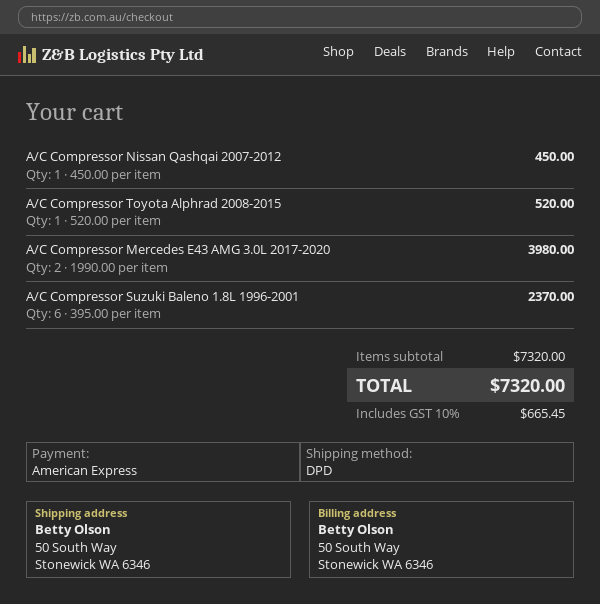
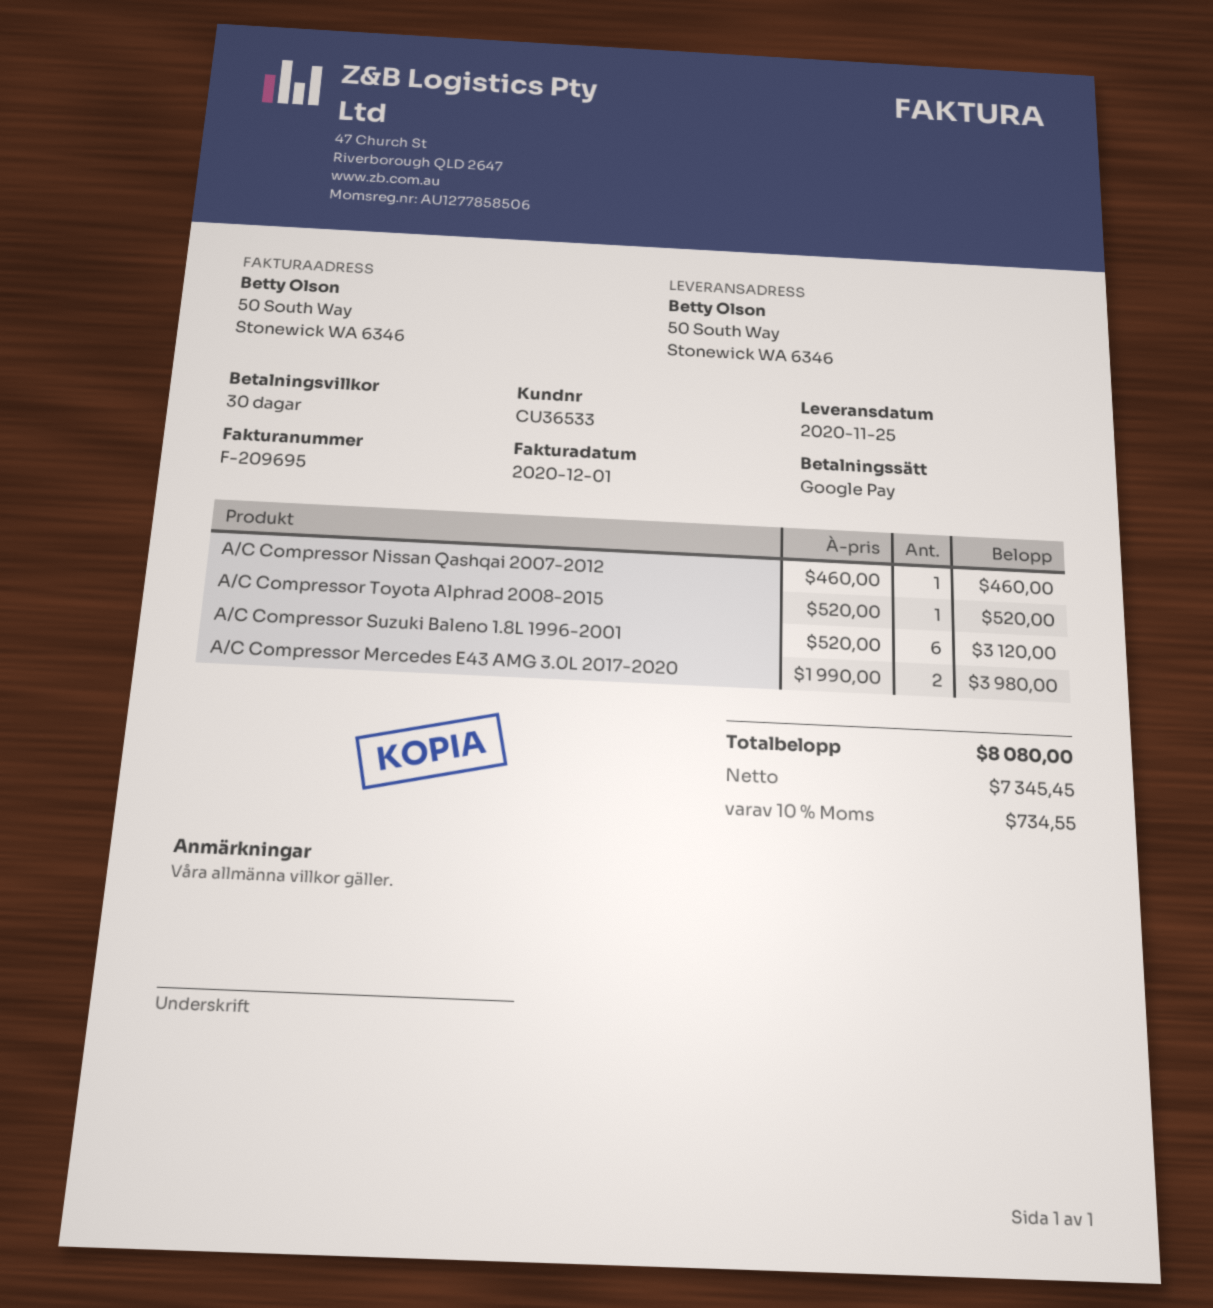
payment method: American Express -> Google Pay
A/C Compressor Nissan Qashqai 2007-2012: 1 x 450.00 = 450.00 -> 1 x 460.00 = 460.00
A/C Compressor Suzuki Baleno 1.8L 1996-2001: 6 x 395.00 = 2370.00 -> 6 x 520.00 = 3120.00
tax: 10% = 665.45 -> 10% = 734.55
total: 7320.00 -> 8080.00

